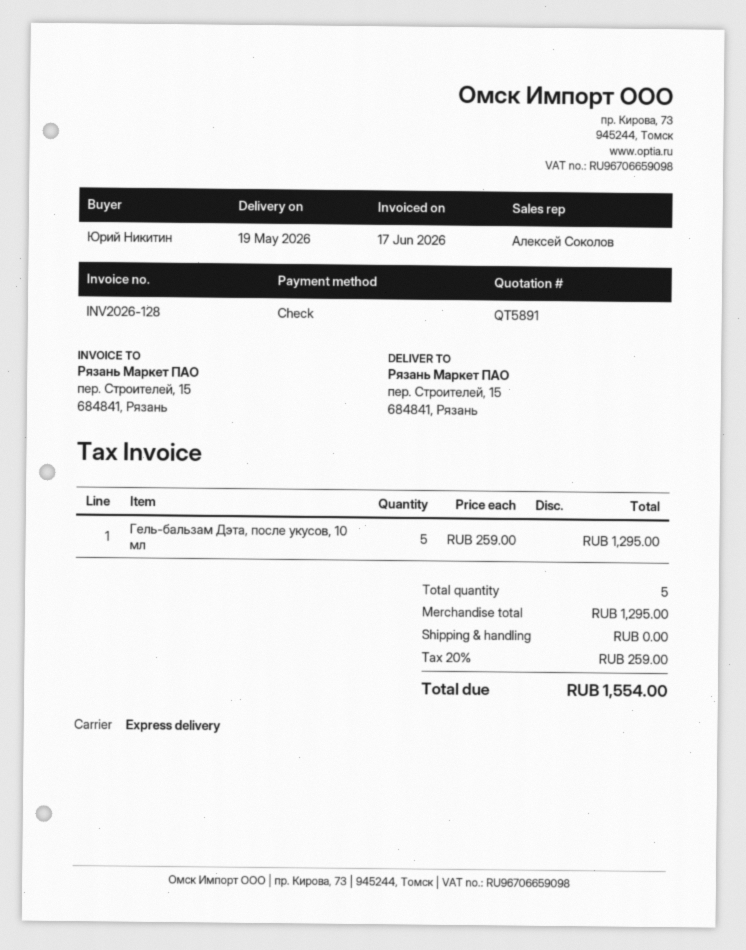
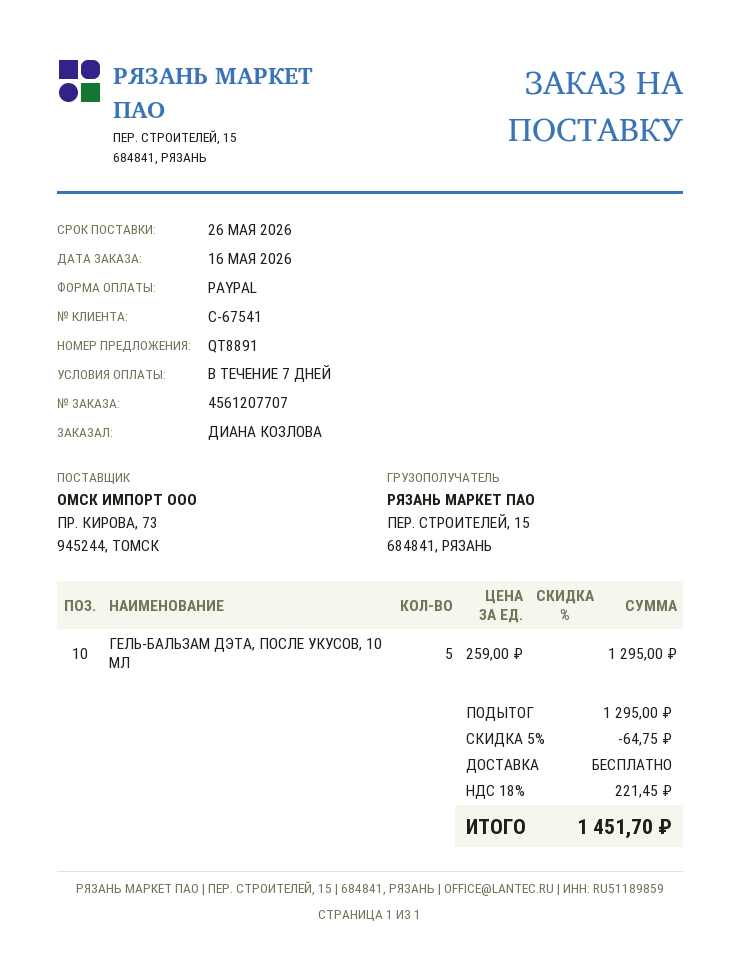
quote number: QT5891 -> QT8891
delivery date: 2026-05-19 -> 2026-05-26
ordered by: Юрий Никитин -> ДИАНА КОЗЛОВА
payment method: cheque -> PayPal
discount: none -> 5% = 64.75
tax: 20% = 259.00 -> 18% = 221.45
total: 1554.00 -> 1451.70

